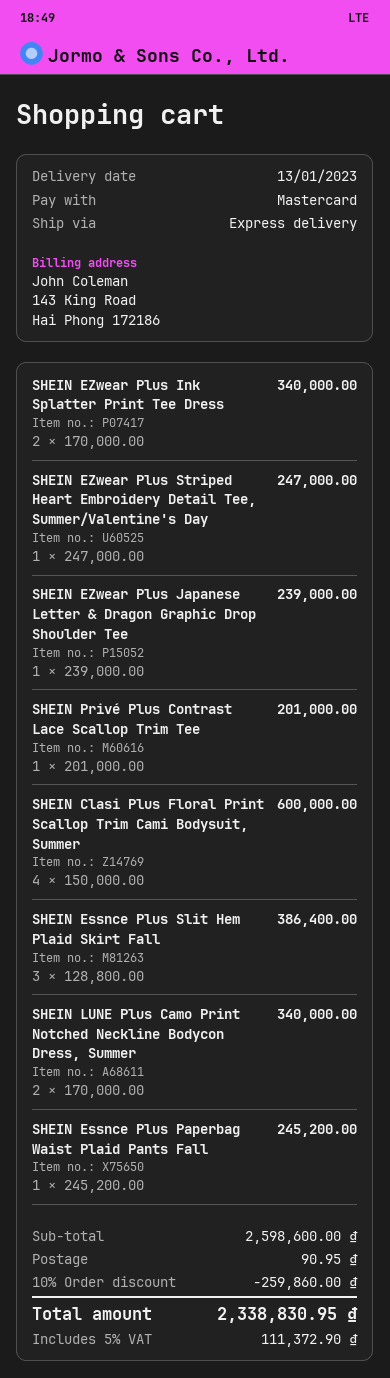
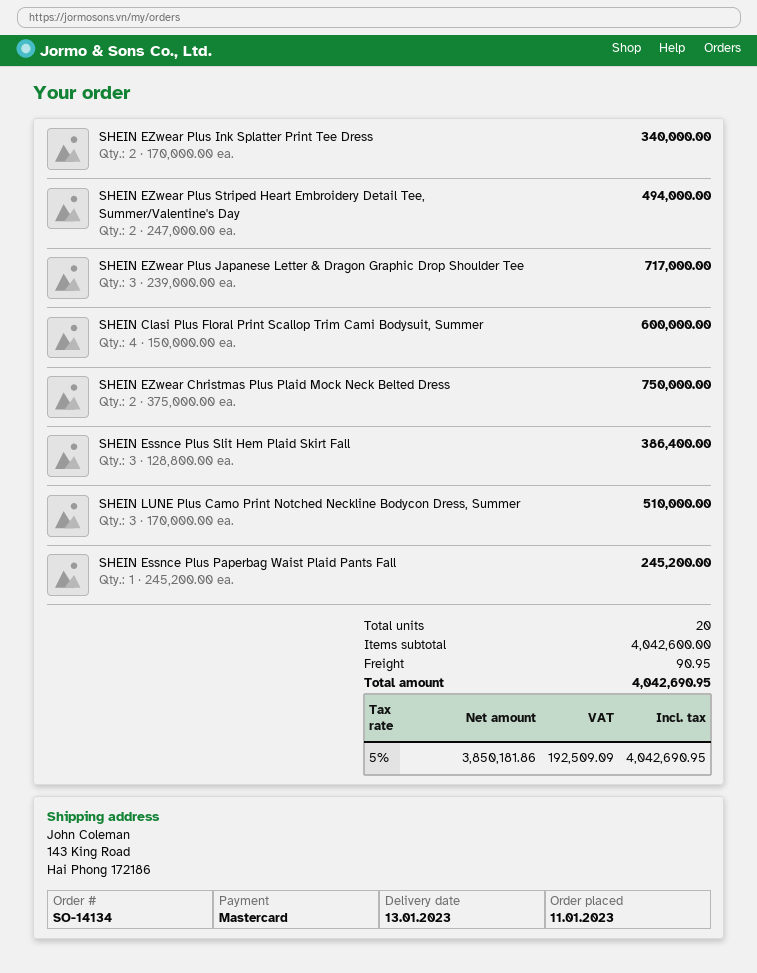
SHEIN EZwear Plus Striped Heart Embroidery Detail Tee, Summer/Valentine's Day: 1 x 247000.00 = 247000.00 -> 2 x 247000.00 = 494000.00
SHEIN EZwear Plus Japanese Letter & Dragon Graphic Drop Shoulder Tee: 1 x 239000.00 = 239000.00 -> 3 x 239000.00 = 717000.00
SHEIN Privé Plus Contrast Lace Scallop Trim Tee: 1 x 201000.00 = 201000.00 -> none
SHEIN LUNE Plus Camo Print Notched Neckline Bodycon Dress, Summer: 2 x 170000.00 = 340000.00 -> 3 x 170000.00 = 510000.00
SHEIN EZwear Christmas Plus Plaid Mock Neck Belted Dress: none -> 2 x 375000.00 = 750000.00
subtotal: 2598600.00 -> 4042600.00
discount: 10% = 259860.00 -> none
tax: 5% = 111372.90 -> 5% = 192509.09
total: 2338830.95 -> 4042690.95

